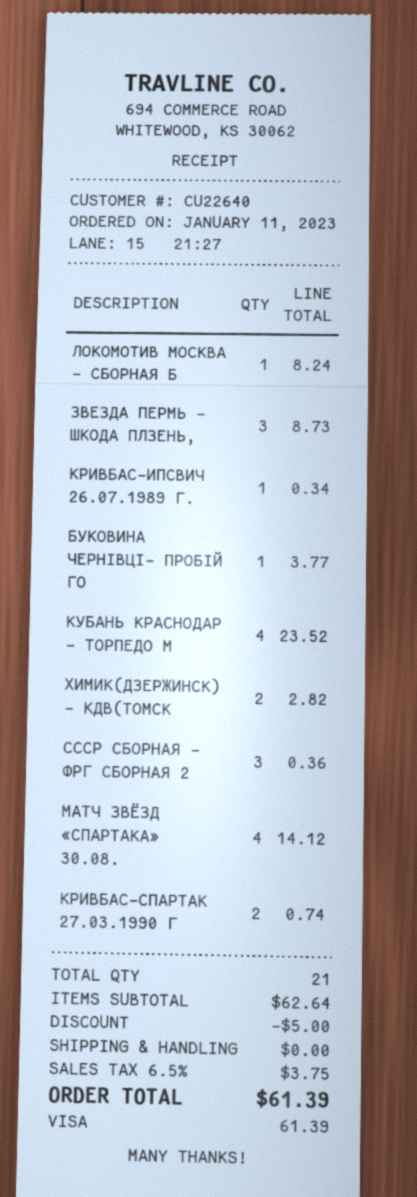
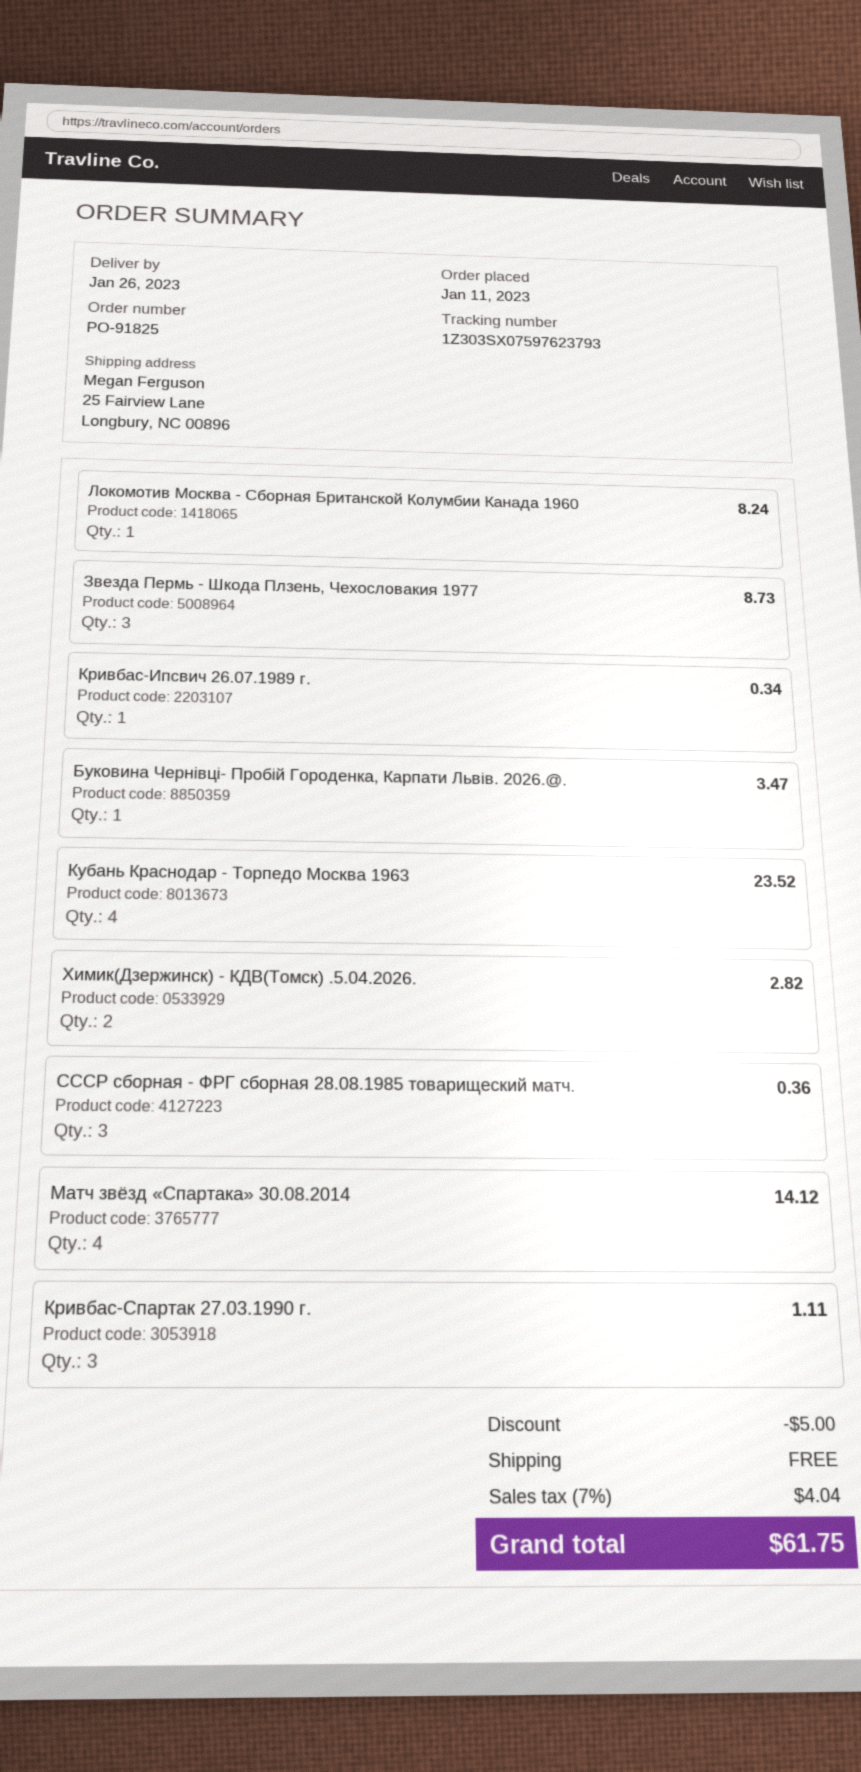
БУКОВИНА ЧЕРНІВЦІ- ПРОБІЙ ГО: 1 for 3.77 -> 1 for 3.47
КРИВБАС-СПАРТАК 27.03.1990 Г: 2 for 0.74 -> 3 for 1.11
tax: 6.5% = 3.75 -> 7% = 4.04
total: 61.39 -> 61.75

